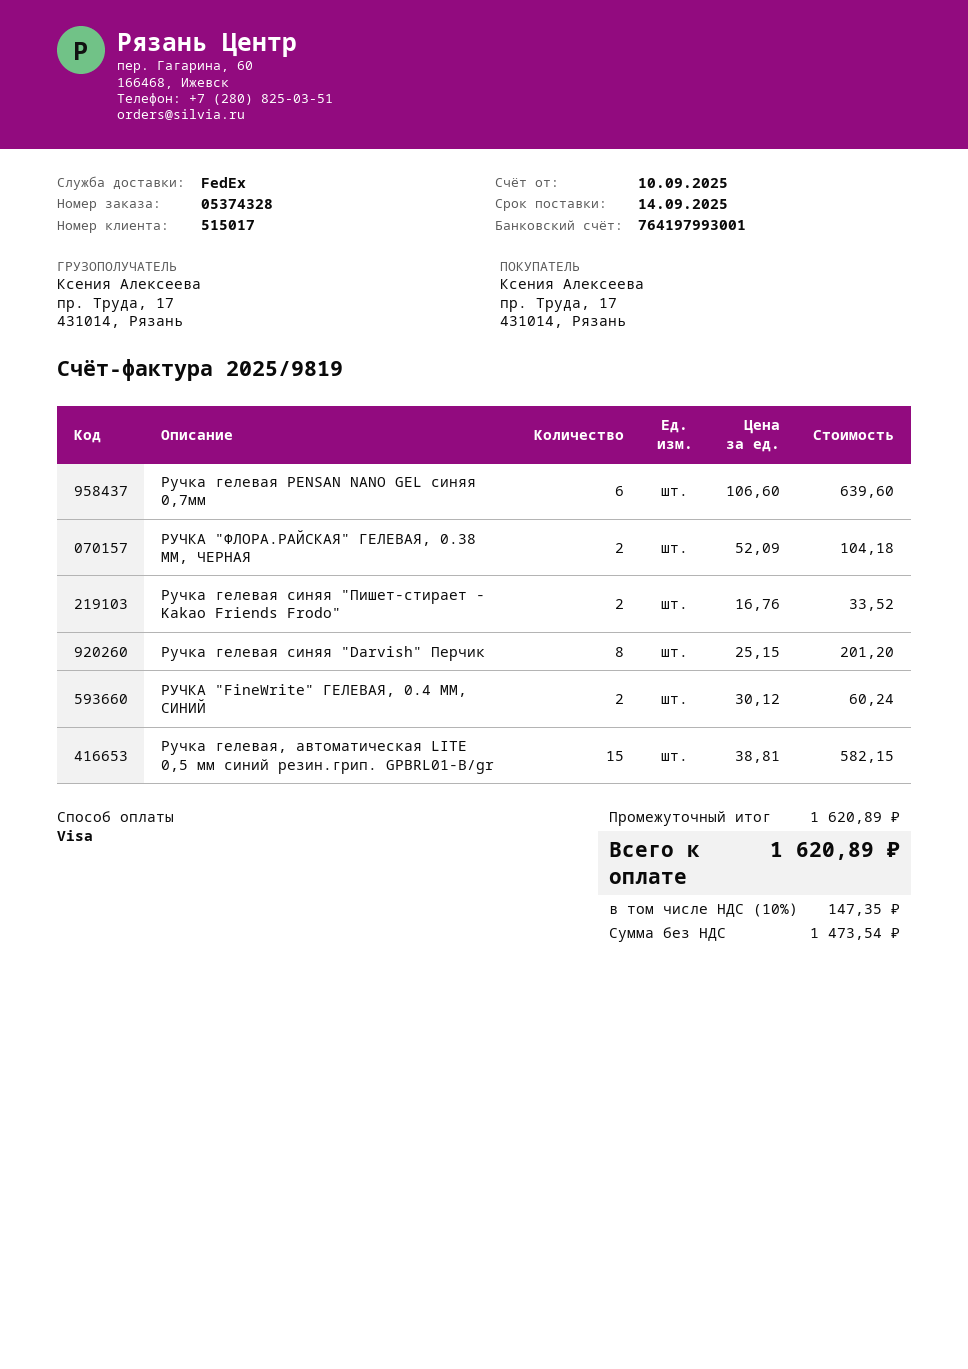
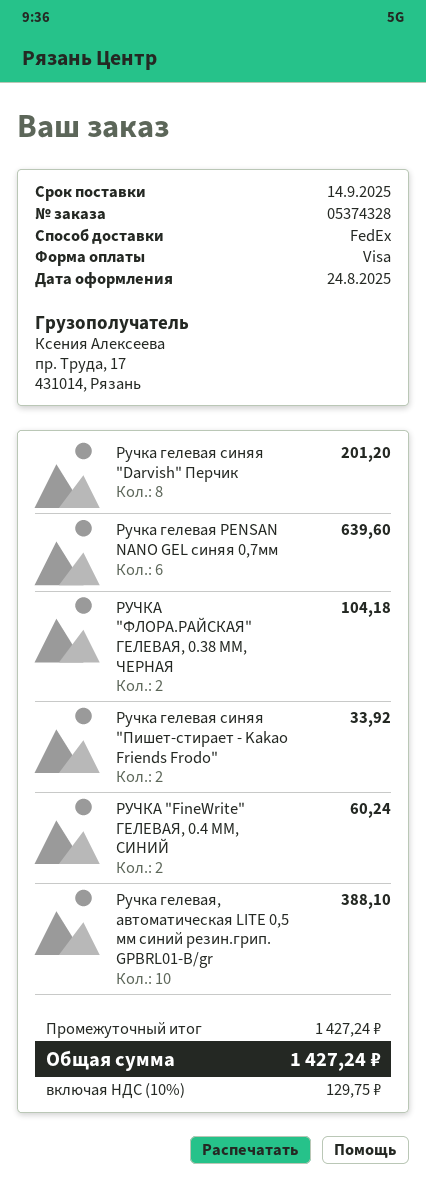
Ручка гелевая синяя "Пишет-стирает - Kakao Friends Frodo": 2 for 33.52 -> 2 for 33.92
Ручка гелевая, автоматическая LITE 0,5 мм синий резин.грип. GPBRL01-B/gr: 15 for 582.15 -> 10 for 388.10
subtotal: 1620.89 -> 1427.24
tax: 10% = 147.35 -> 10% = 129.75
total: 1620.89 -> 1427.24

